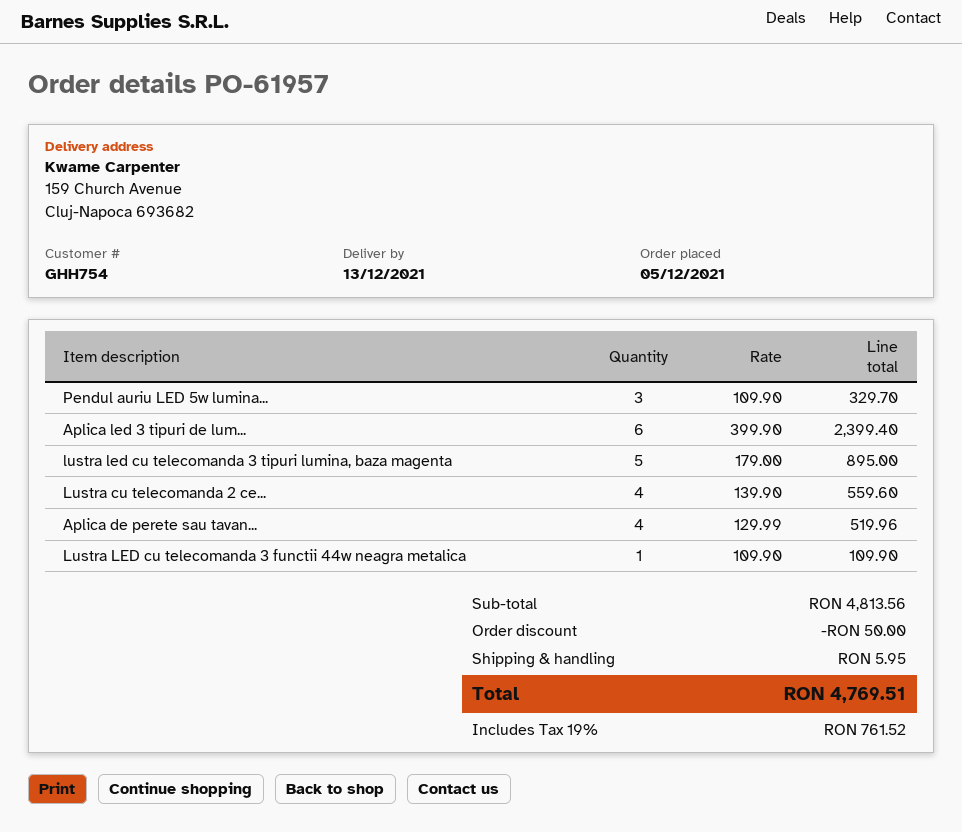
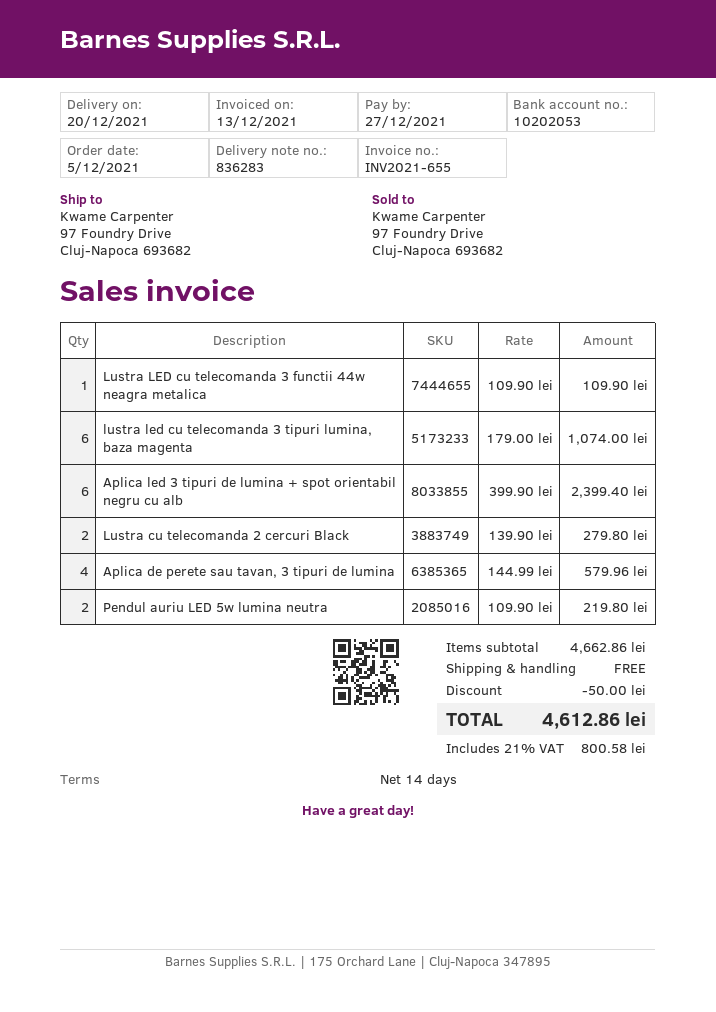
delivery date: 2021-12-13 -> 2021-12-20
ship to: 159 Church Avenue, Cluj-Napoca 693682 -> 97 Foundry Drive, Cluj-Napoca 693682
Pendul auriu LED 5w lumina...: 3 x 109.90 = 329.70 -> 2 x 109.90 = 219.80
lustra led cu telecomanda 3 tipuri lumina, baza magenta: 5 x 179.00 = 895.00 -> 6 x 179.00 = 1074.00
Lustra cu telecomanda 2 ce...: 4 x 139.90 = 559.60 -> 2 x 139.90 = 279.80
Aplica de perete sau tavan...: 4 x 129.99 = 519.96 -> 4 x 144.99 = 579.96
subtotal: 4813.56 -> 4662.86
shipping: 5.95 -> 0.00
tax: 19% = 761.52 -> 21% = 800.58
total: 4769.51 -> 4612.86

